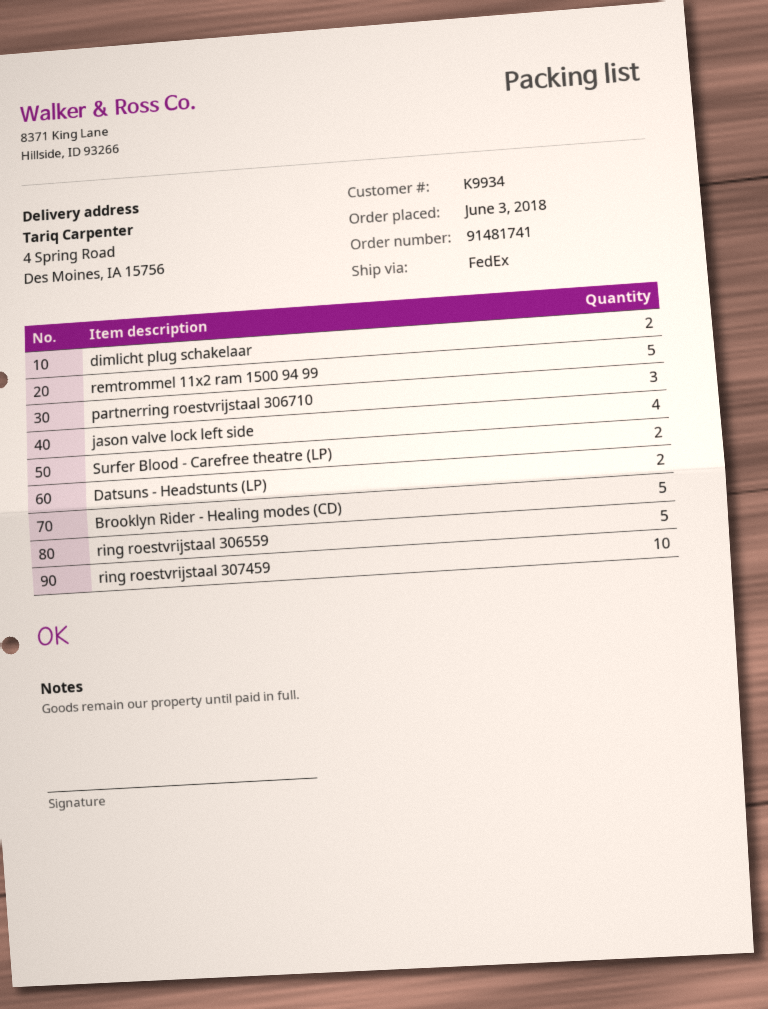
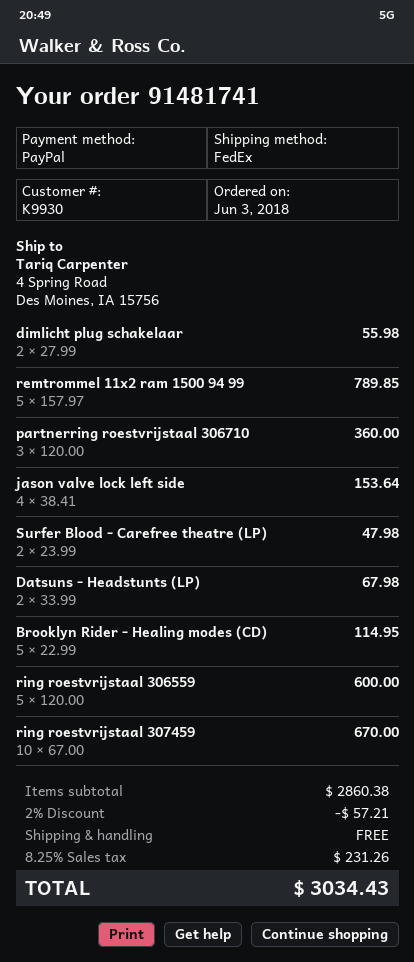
customer number: K9934 -> K9930

